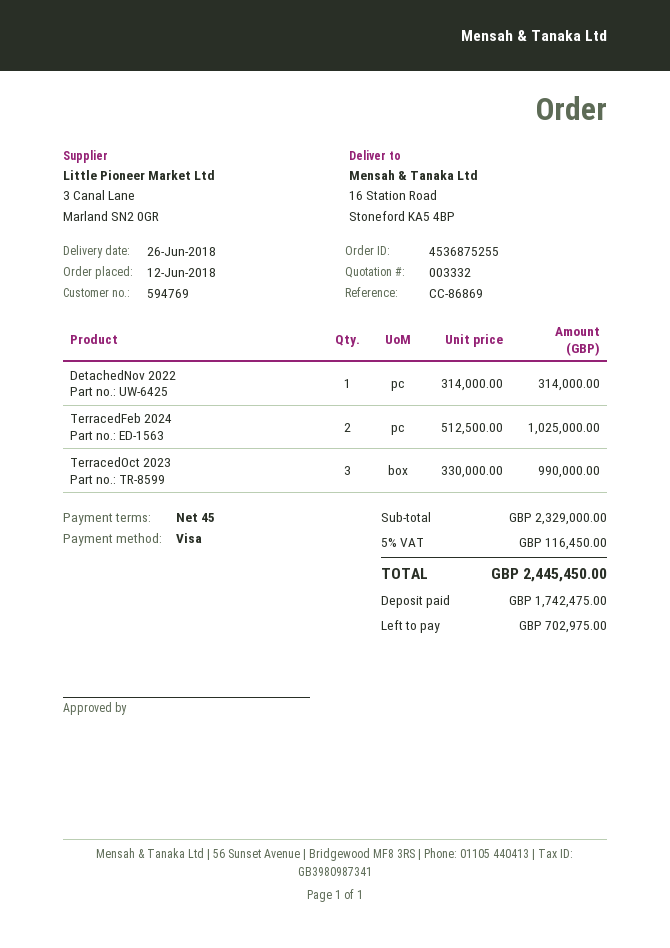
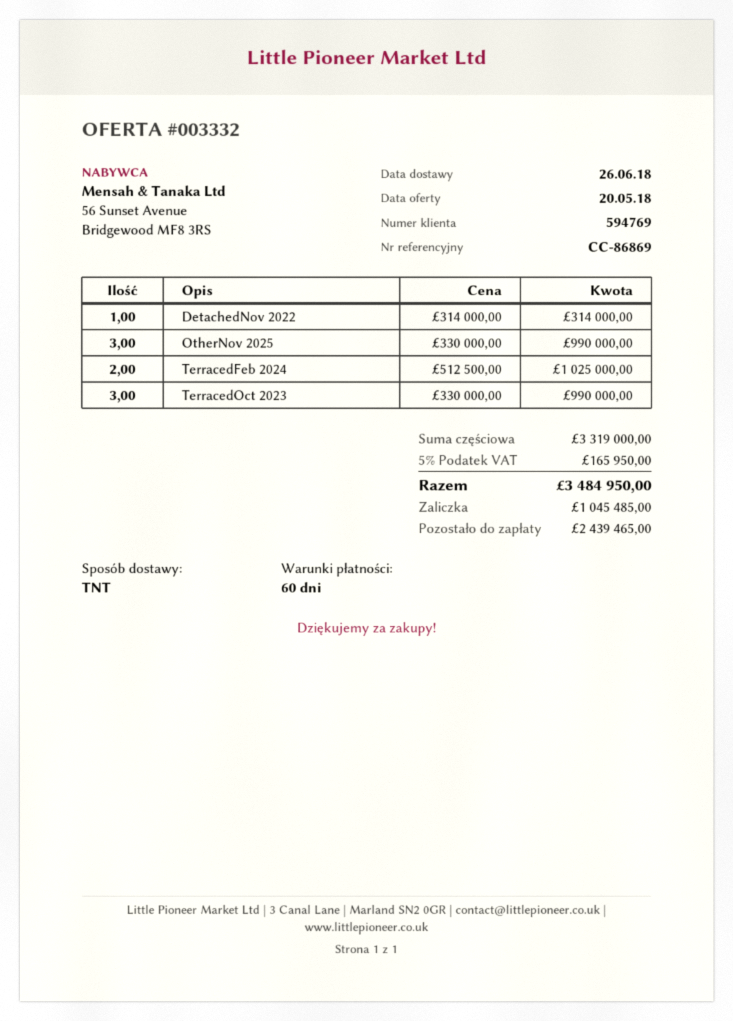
payment terms: 45 days -> 60 days
OtherNov 2025: none -> 3 x 330000.00 = 990000.00
subtotal: 2329000.00 -> 3319000.00
tax: 5% = 116450.00 -> 5% = 165950.00
total: 2445450.00 -> 3484950.00
deposit: 1742475.00 -> 1045485.00
balance: 702975.00 -> 2439465.00

